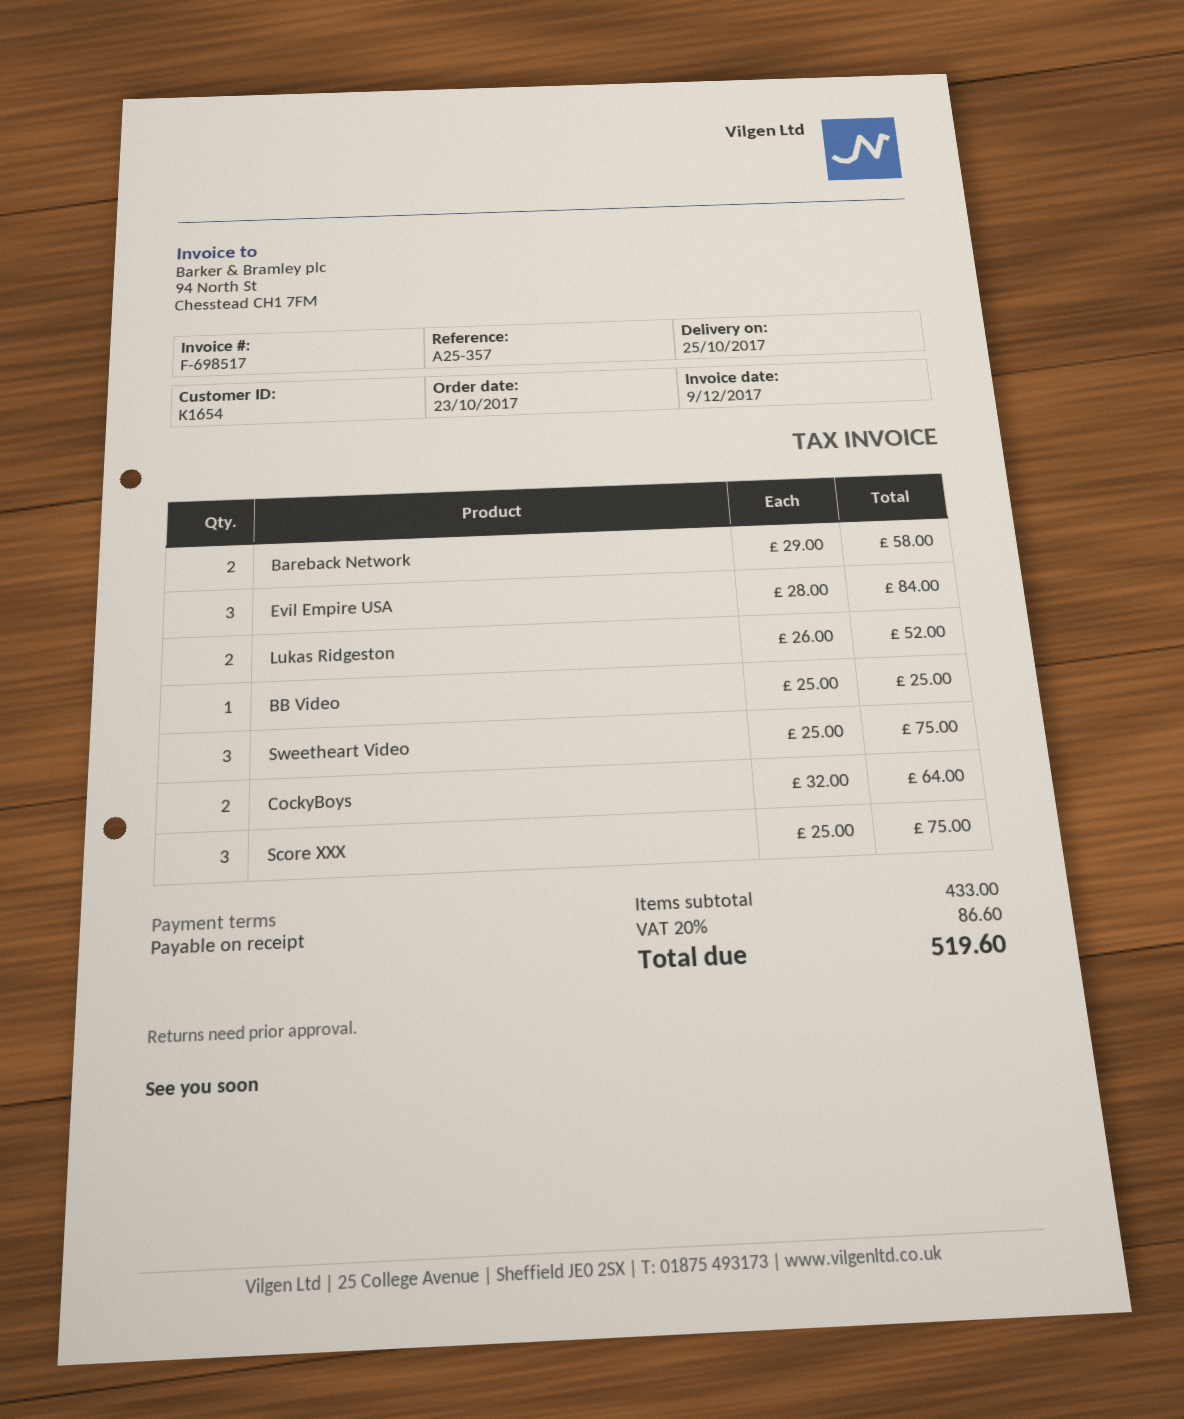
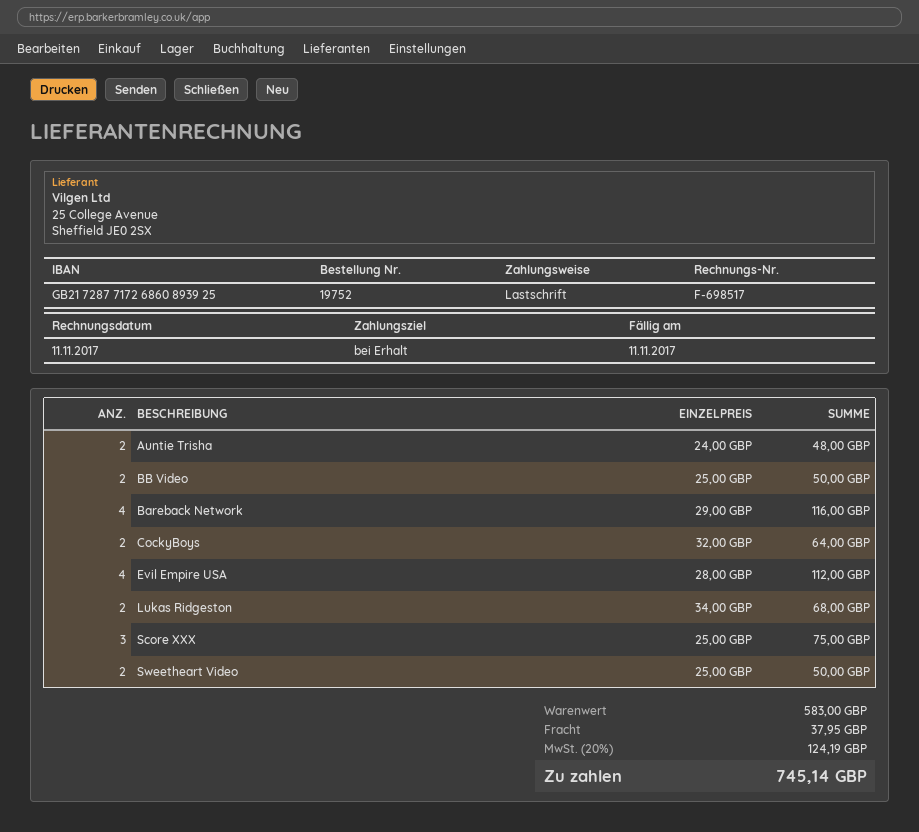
invoice date: 2017-12-09 -> 2017-11-11
Bareback Network: 2 x 29.00 = 58.00 -> 4 x 29.00 = 116.00
Evil Empire USA: 3 x 28.00 = 84.00 -> 4 x 28.00 = 112.00
Lukas Ridgeston: 2 x 26.00 = 52.00 -> 2 x 34.00 = 68.00
BB Video: 1 x 25.00 = 25.00 -> 2 x 25.00 = 50.00
Sweetheart Video: 3 x 25.00 = 75.00 -> 2 x 25.00 = 50.00
Auntie Trisha: none -> 2 x 24.00 = 48.00
subtotal: 433.00 -> 583.00
shipping: none -> 37.95
tax: 20% = 86.60 -> 20% = 124.19
total: 519.60 -> 745.14

